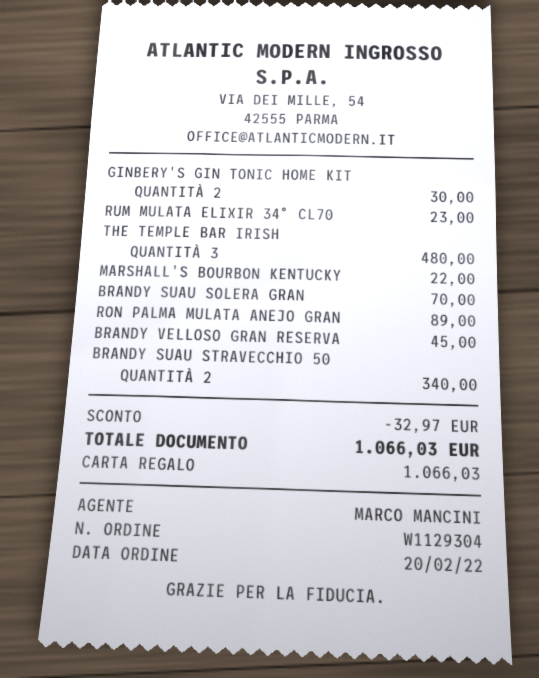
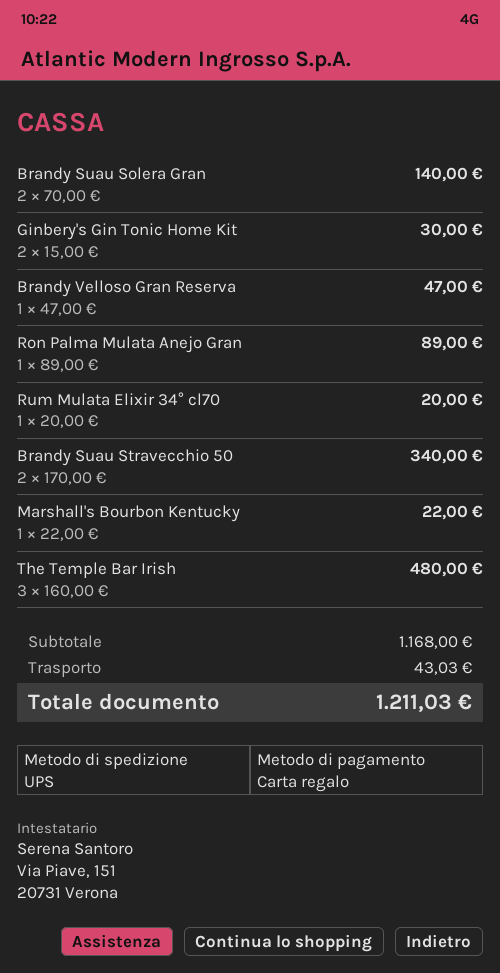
RUM MULATA ELIXIR 34° CL70: 1 for 23.00 -> 1 for 20.00
BRANDY SUAU SOLERA GRAN: 1 for 70.00 -> 2 for 140.00
BRANDY VELLOSO GRAN RESERVA: 1 for 45.00 -> 1 for 47.00
discount: 32.97 -> none
shipping: none -> 43.03
total: 1066.03 -> 1211.03

